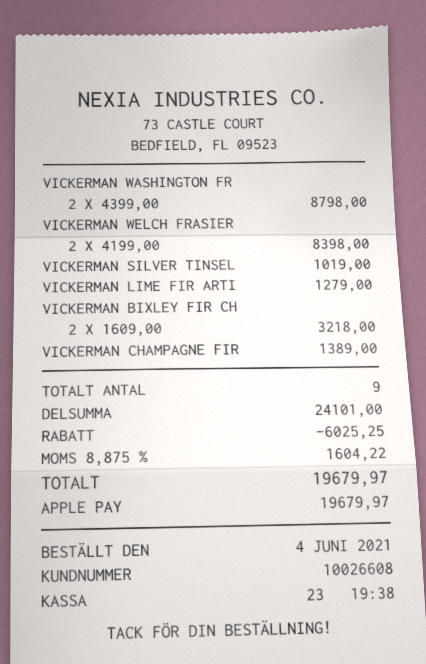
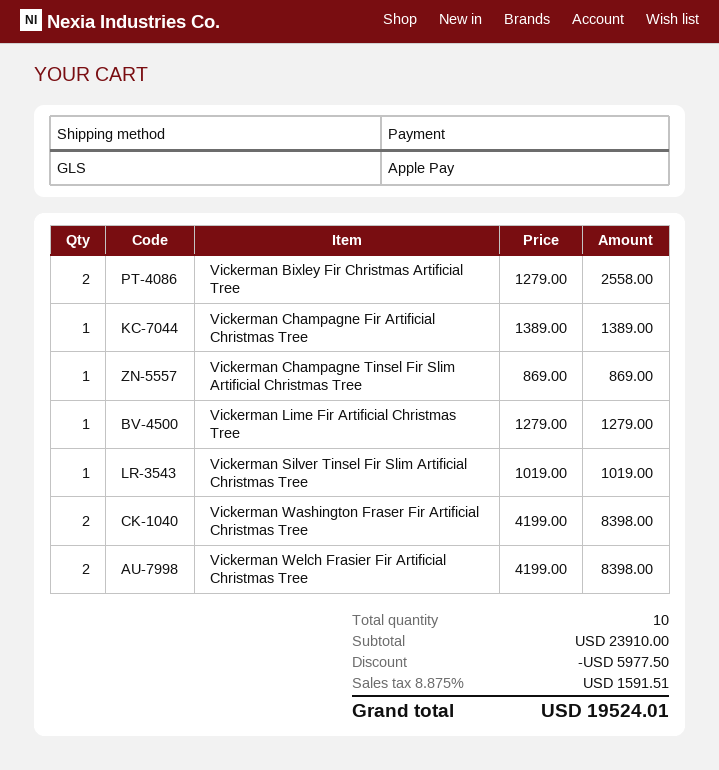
VICKERMAN WASHINGTON FR: 2 x 4399.00 = 8798.00 -> 2 x 4199.00 = 8398.00
VICKERMAN BIXLEY FIR CH: 2 x 1609.00 = 3218.00 -> 2 x 1279.00 = 2558.00
Vickerman Champagne Tinsel Fir Slim Artificial Christmas Tree: none -> 1 x 869.00 = 869.00
total quantity: 9 -> 10
subtotal: 24101.00 -> 23910.00
discount: 6025.25 -> 5977.50
tax: 8.875% = 1604.22 -> 8.875% = 1591.51
total: 19679.97 -> 19524.01

